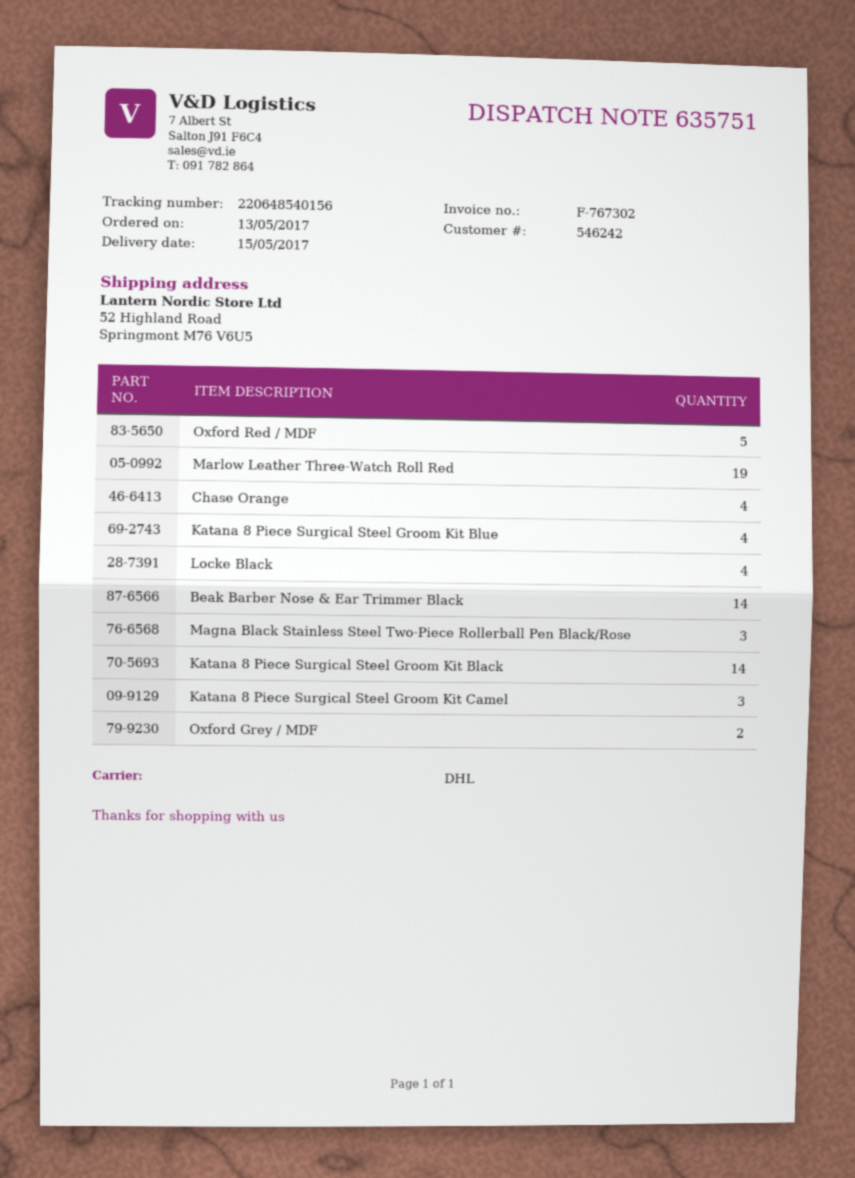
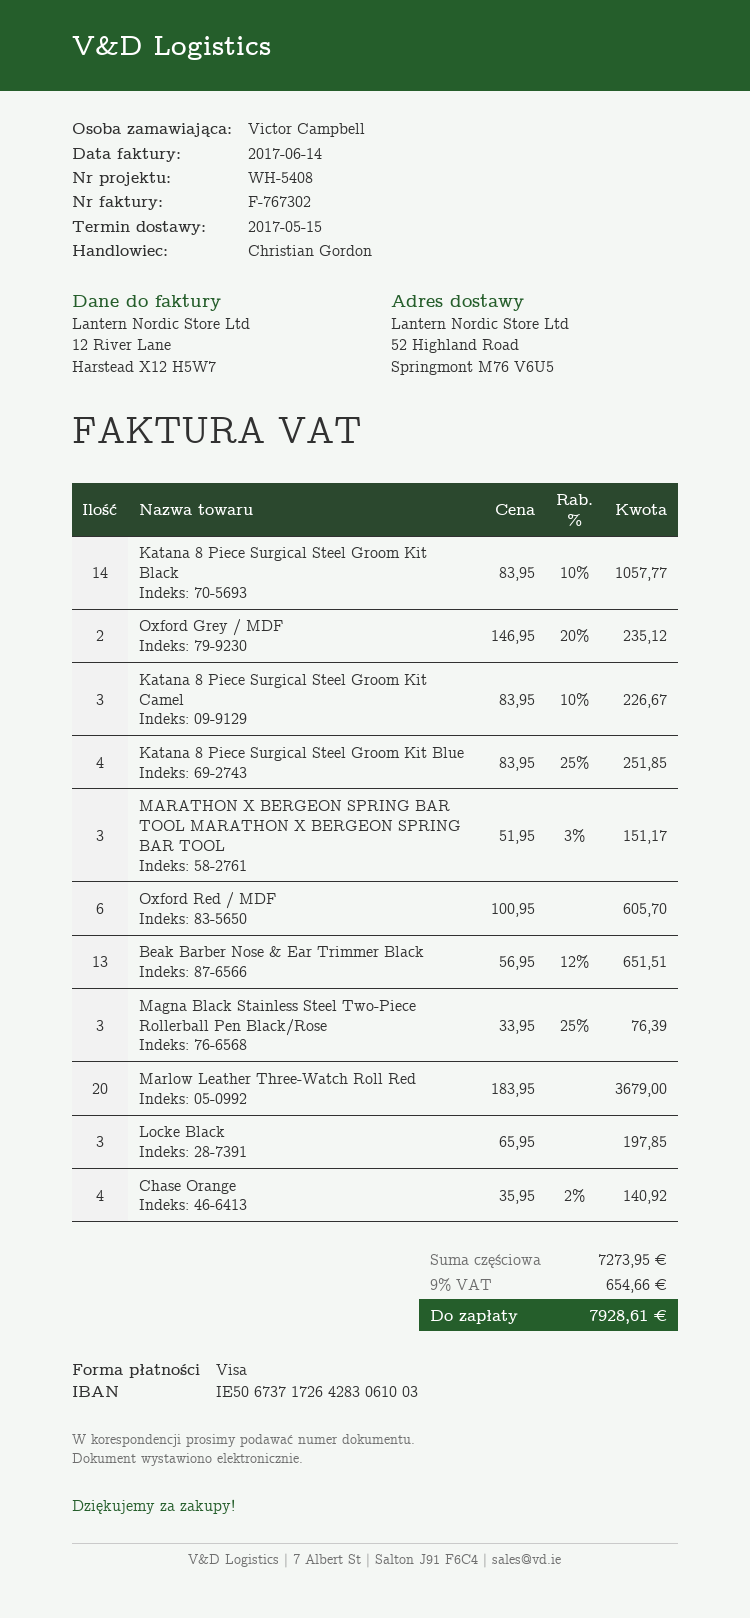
Oxford Red / MDF: 5 -> 6
Marlow Leather Three-Watch Roll Red: 19 -> 20
Locke Black: 4 -> 3
Beak Barber Nose & Ear Trimmer Black: 14 -> 13
MARATHON X BERGEON SPRING BAR TOOL MARATHON X BERGEON SPRING BAR TOOL: none -> 3

